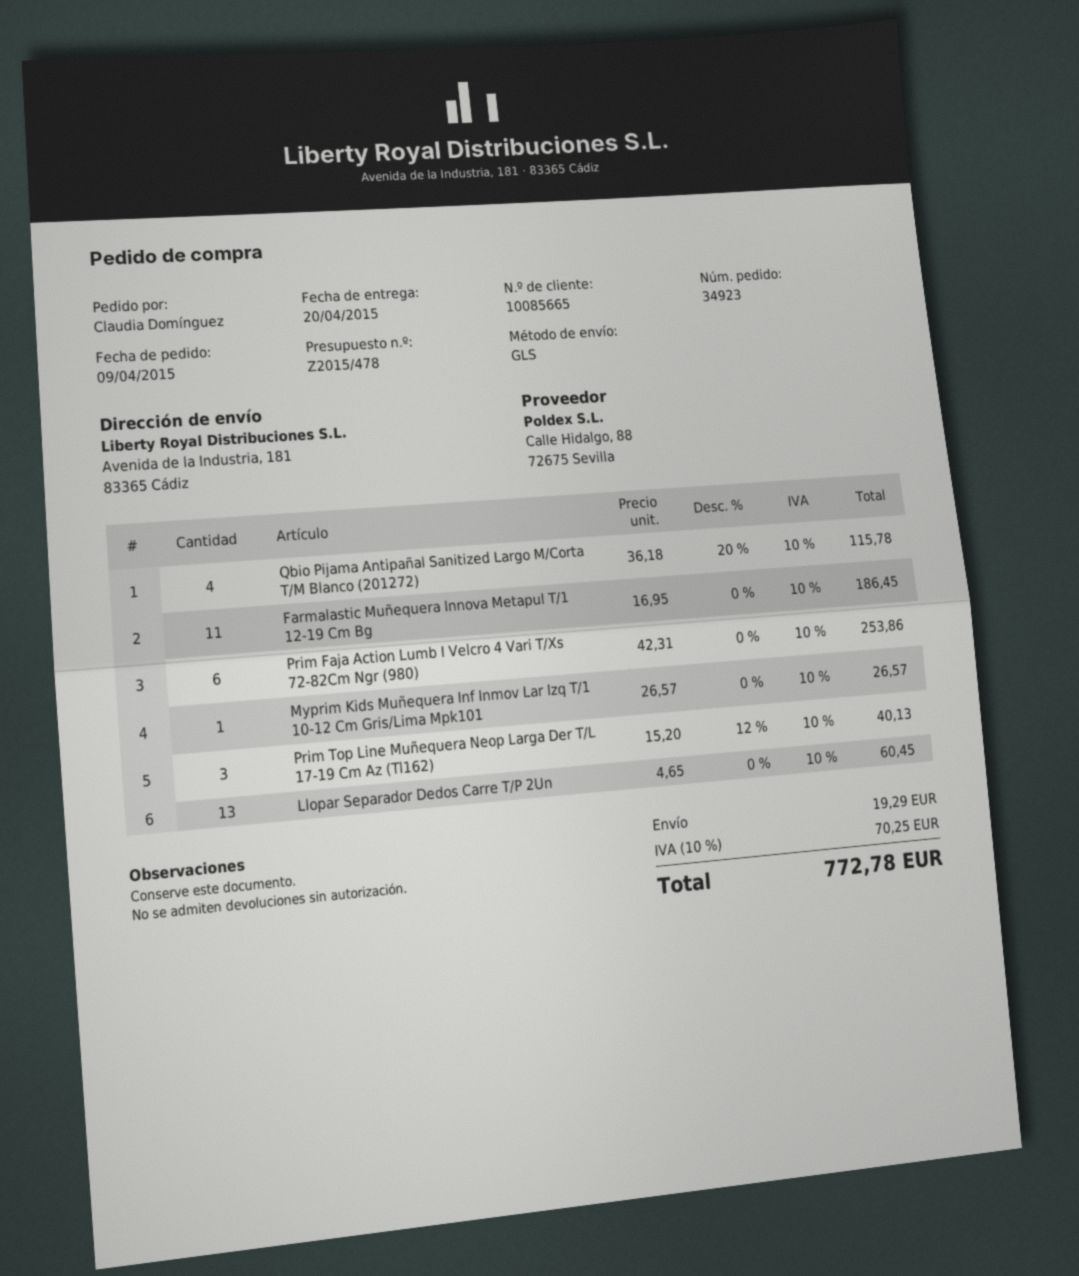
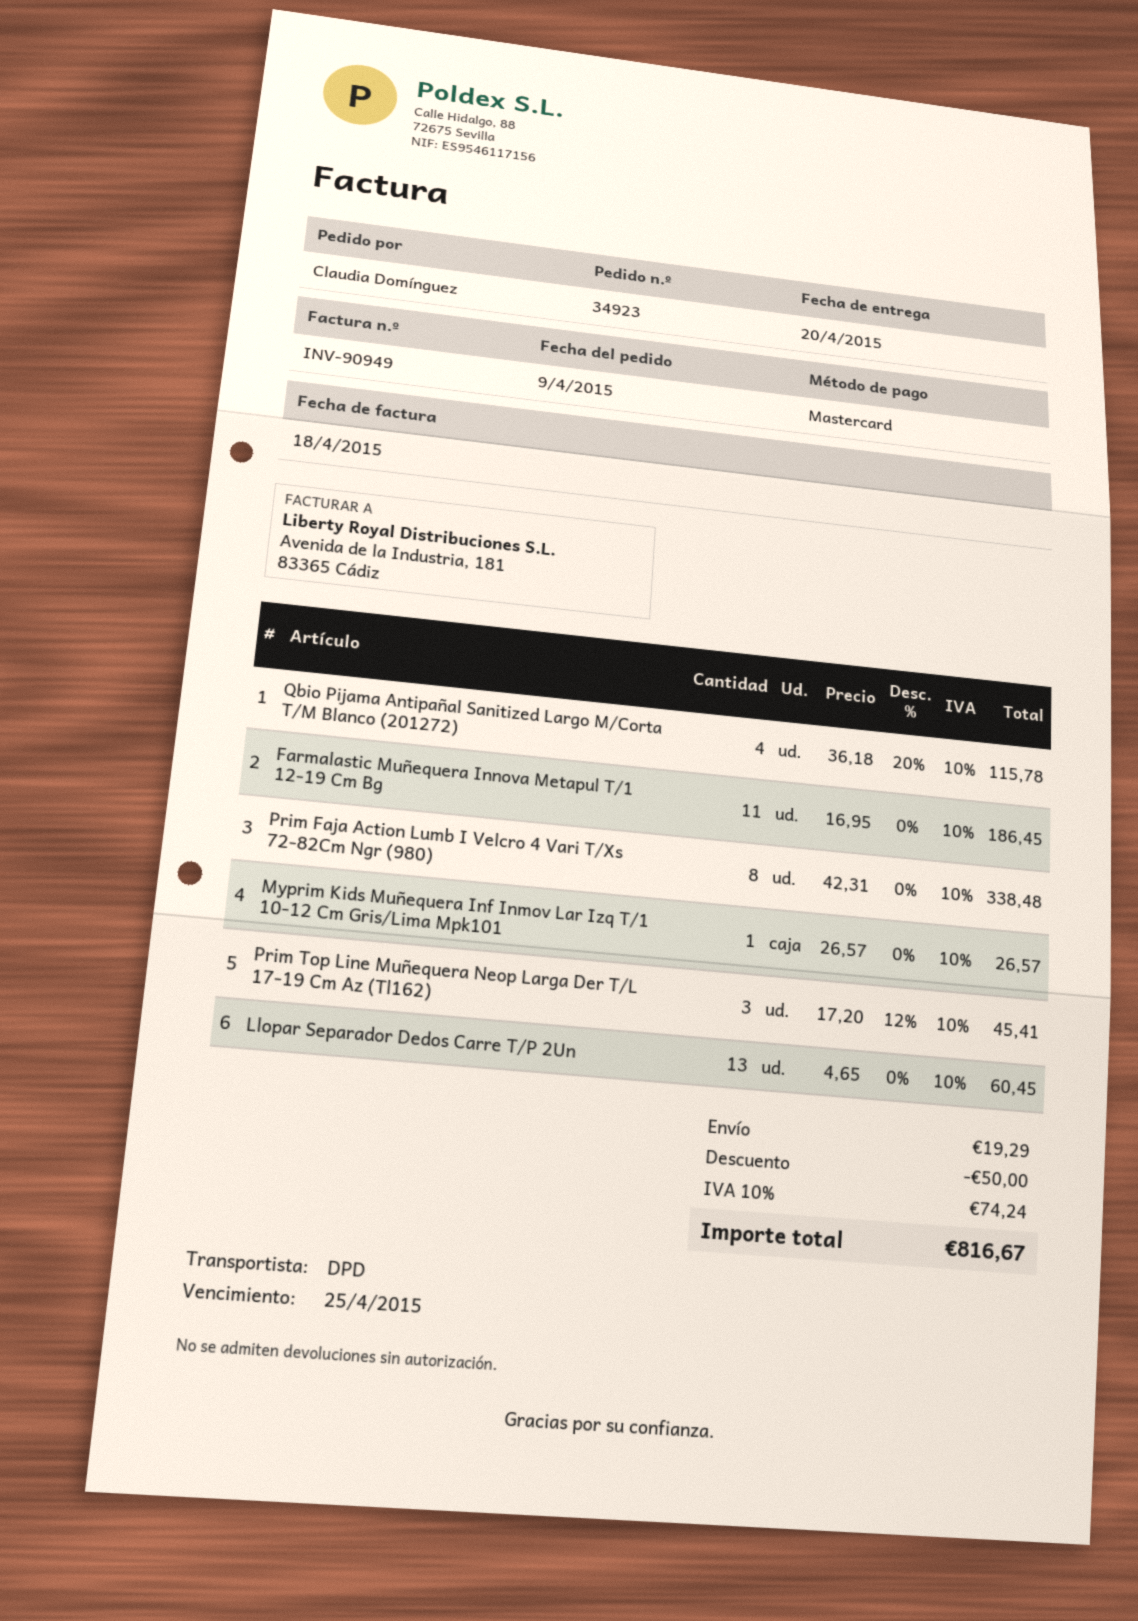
shipping method: GLS -> DPD
Prim Faja Action Lumb I Velcro 4 Vari T/Xs 72-82Cm Ngr (980): 6 x 42.31 = 253.86 -> 8 x 42.31 = 338.48
Prim Top Line Muñequera Neop Larga Der T/L 17-19 Cm Az (Tl162): 3 x 15.20 - 12% = 40.13 -> 3 x 17.20 - 12% = 45.41
discount: none -> 50.00
tax: 10% = 70.25 -> 10% = 74.24
total: 772.78 -> 816.67

